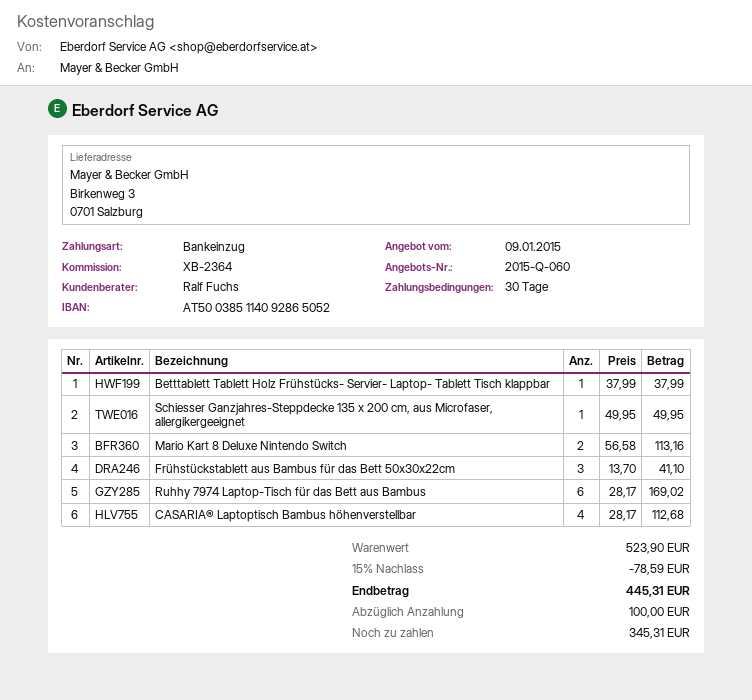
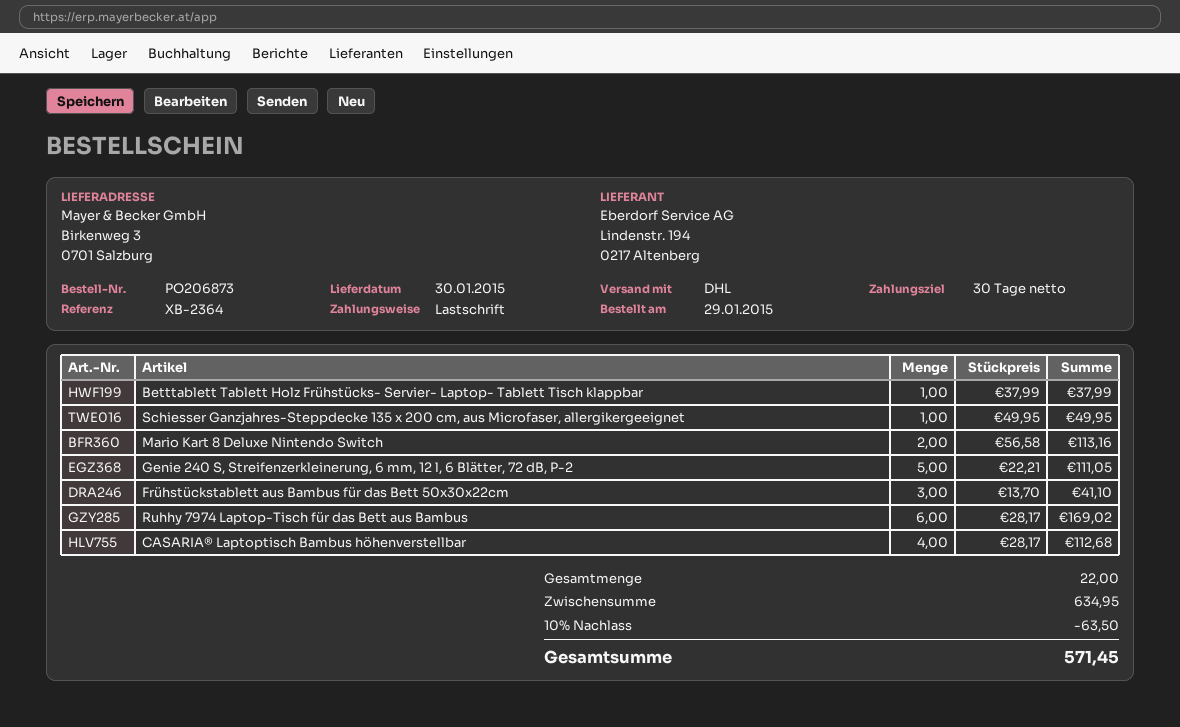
Genie 240 S, Streifenzerkleinerung, 6 mm, 12 l, 6 Blätter, 72 dB, P-2: none -> 5 x 22.21 = 111.05
subtotal: 523.90 -> 634.95
discount: 15% = 78.59 -> 10% = 63.50
total: 445.31 -> 571.45

